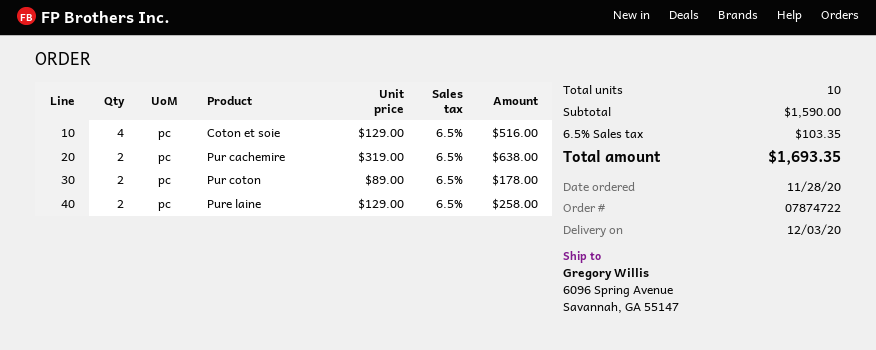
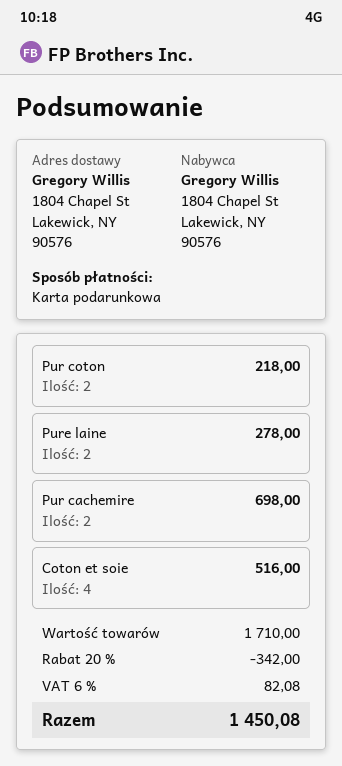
ship to: 6096 Spring Avenue, Savannah, GA 55147 -> 1804 Chapel St, Lakewick, NY 90576
Pur cachemire: 2 for 638.00 -> 2 for 698.00
Pur coton: 2 for 178.00 -> 2 for 218.00
Pure laine: 2 for 258.00 -> 2 for 278.00
subtotal: 1590.00 -> 1710.00
discount: none -> 20% = 342.00
tax: 6.5% = 103.35 -> 6% = 82.08
total: 1693.35 -> 1450.08

